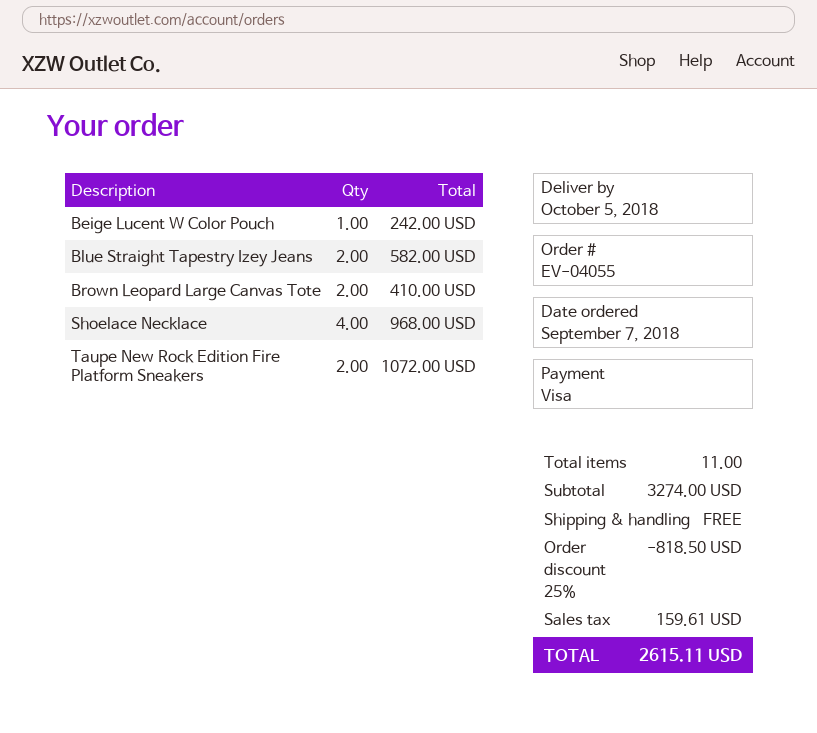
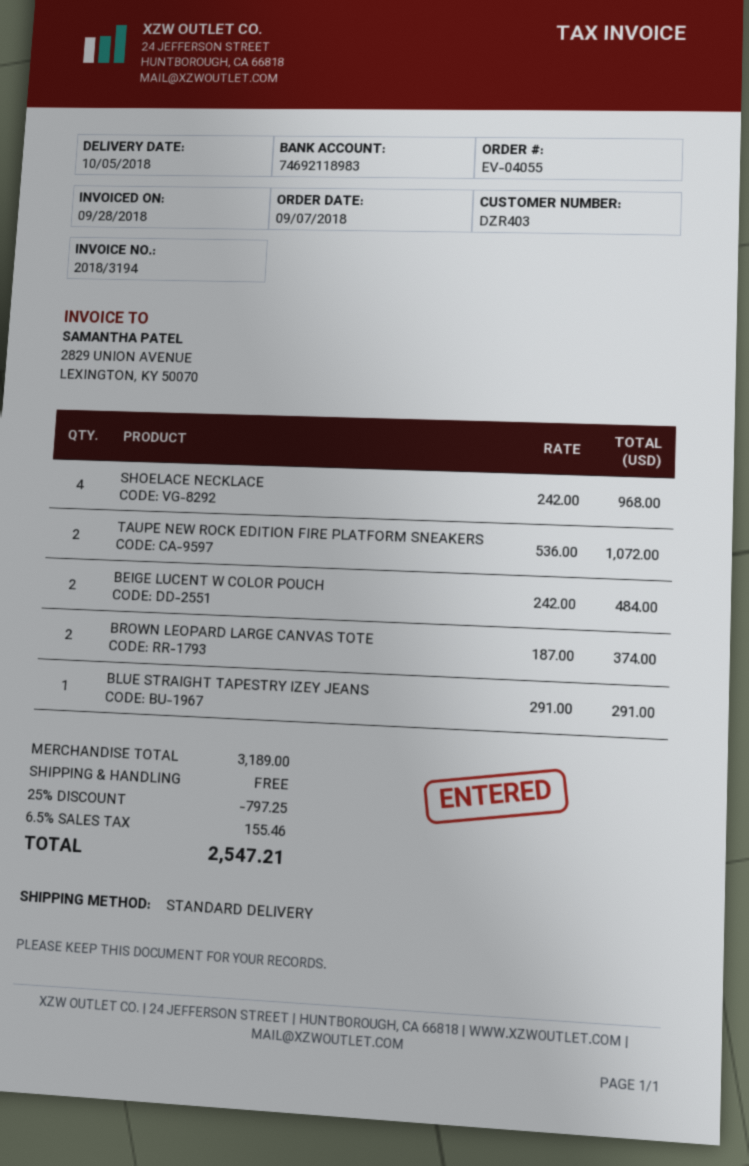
Beige Lucent W Color Pouch: 1 for 242.00 -> 2 for 484.00
Blue Straight Tapestry Izey Jeans: 2 for 582.00 -> 1 for 291.00
Brown Leopard Large Canvas Tote: 2 for 410.00 -> 2 for 374.00
subtotal: 3274.00 -> 3189.00
discount: 25% = 818.50 -> 25% = 797.25
tax: 159.61 -> 155.46
total: 2615.11 -> 2547.21

